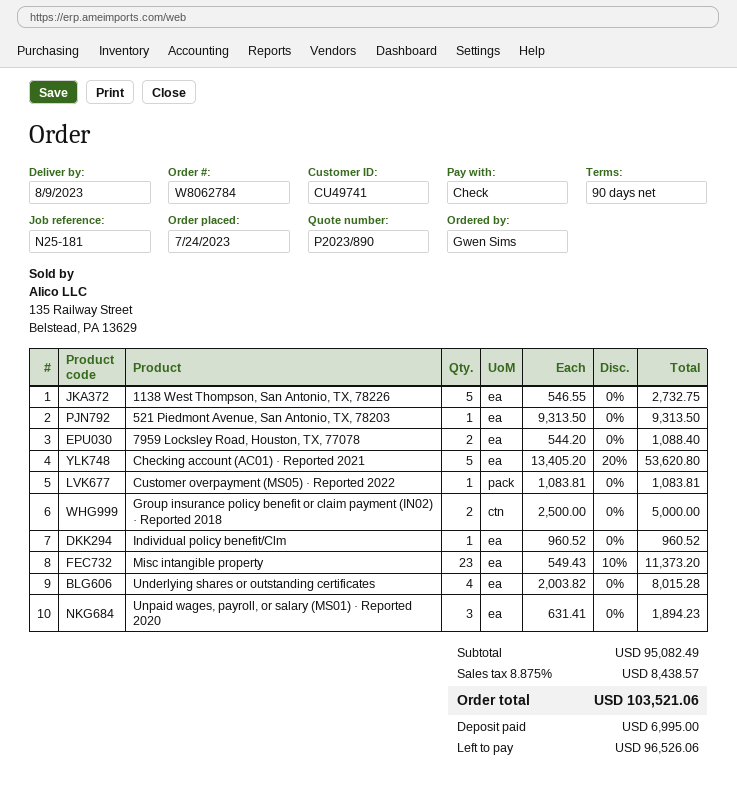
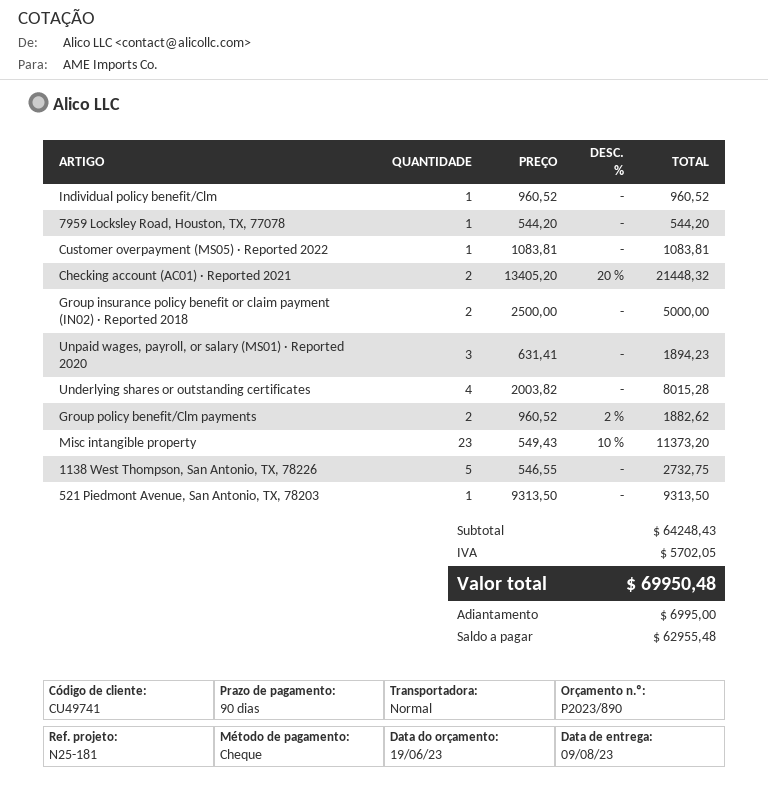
7959 Locksley Road, Houston, TX, 77078: 2 x 544.20 = 1088.40 -> 1 x 544.20 = 544.20
Checking account (AC01) · Reported 2021: 5 x 13405.20 - 20% = 53620.80 -> 2 x 13405.20 - 20% = 21448.32
Group policy benefit/Clm payments: none -> 2 x 960.52 - 2% = 1882.62
subtotal: 95082.49 -> 64248.43
tax: 8438.57 -> 5702.05
total: 103521.06 -> 69950.48
balance: 96526.06 -> 62955.48

